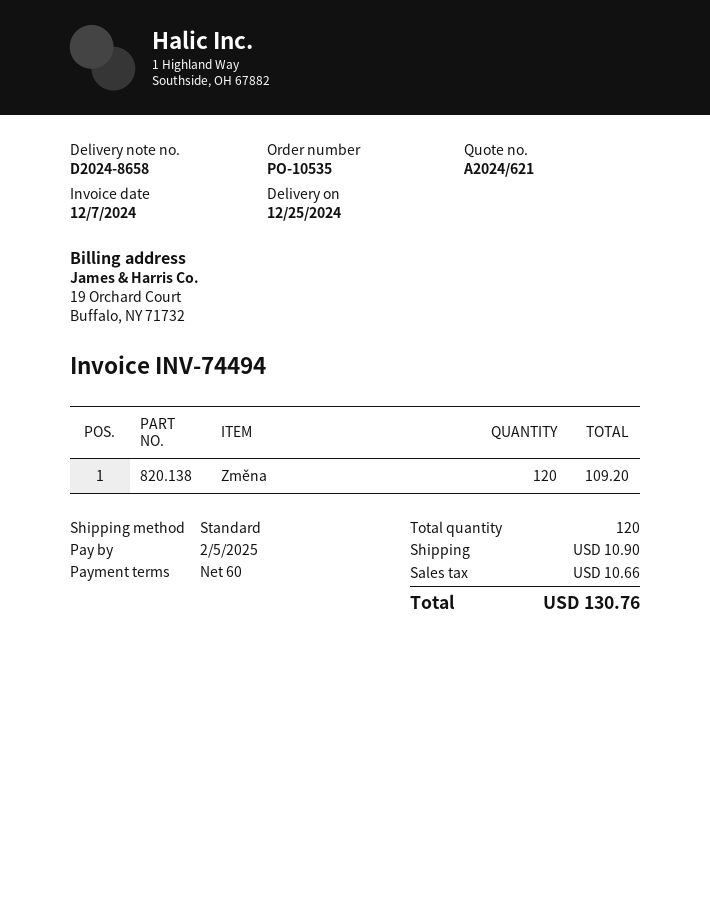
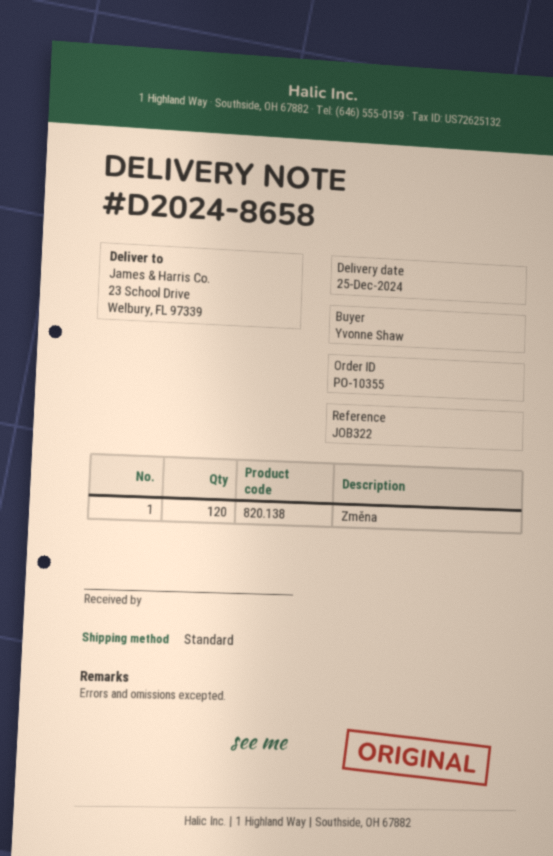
order number: PO-10535 -> PO-10355

